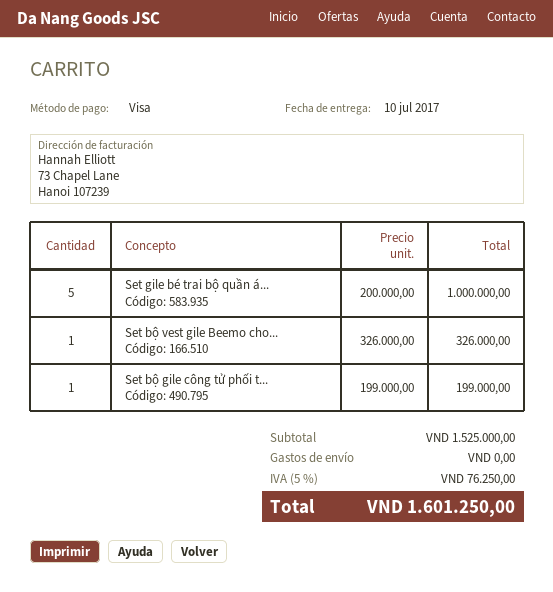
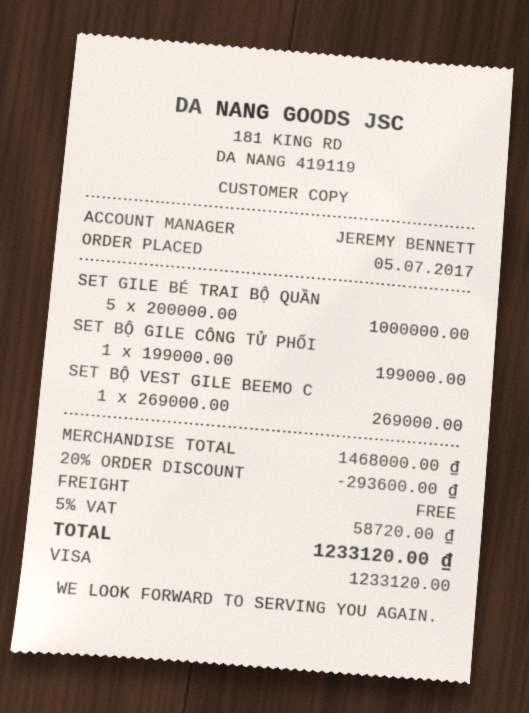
Set bộ vest gile Beemo cho...: 1 x 326000.00 = 326000.00 -> 1 x 269000.00 = 269000.00
subtotal: 1525000.00 -> 1468000.00
discount: none -> 20% = 293600.00
tax: 5% = 76250.00 -> 5% = 58720.00
total: 1601250.00 -> 1233120.00

